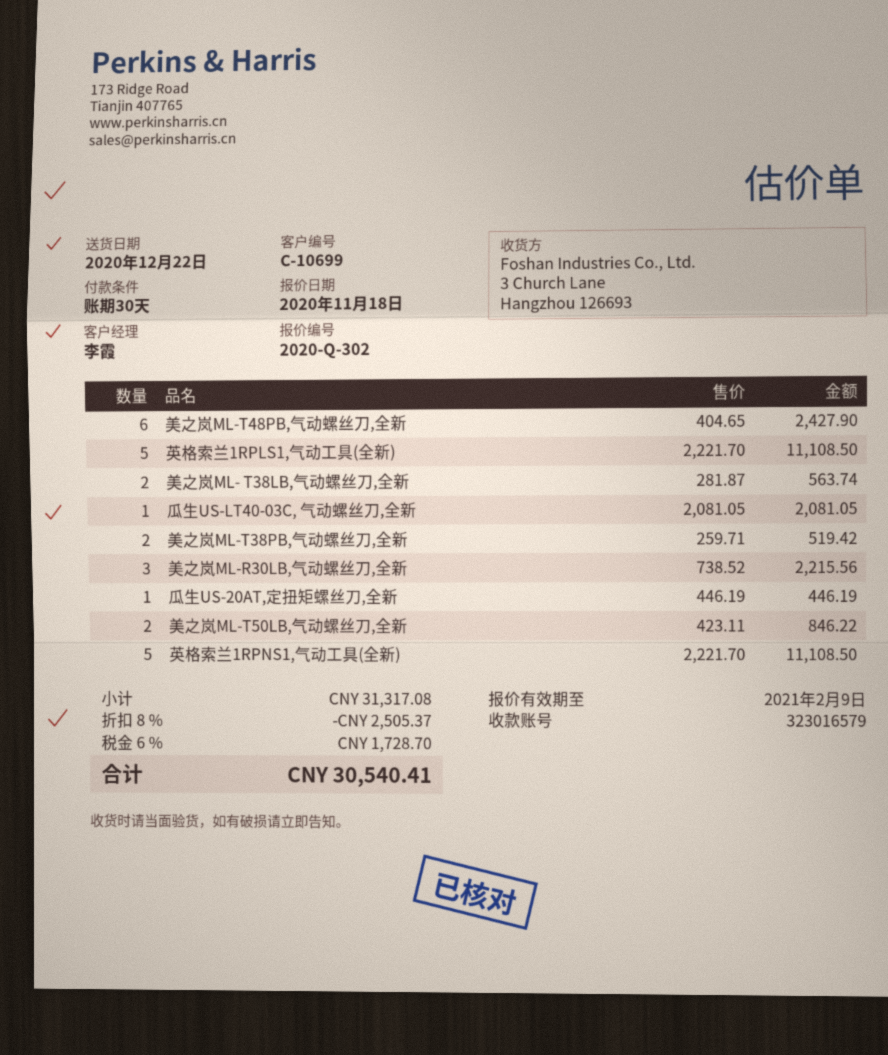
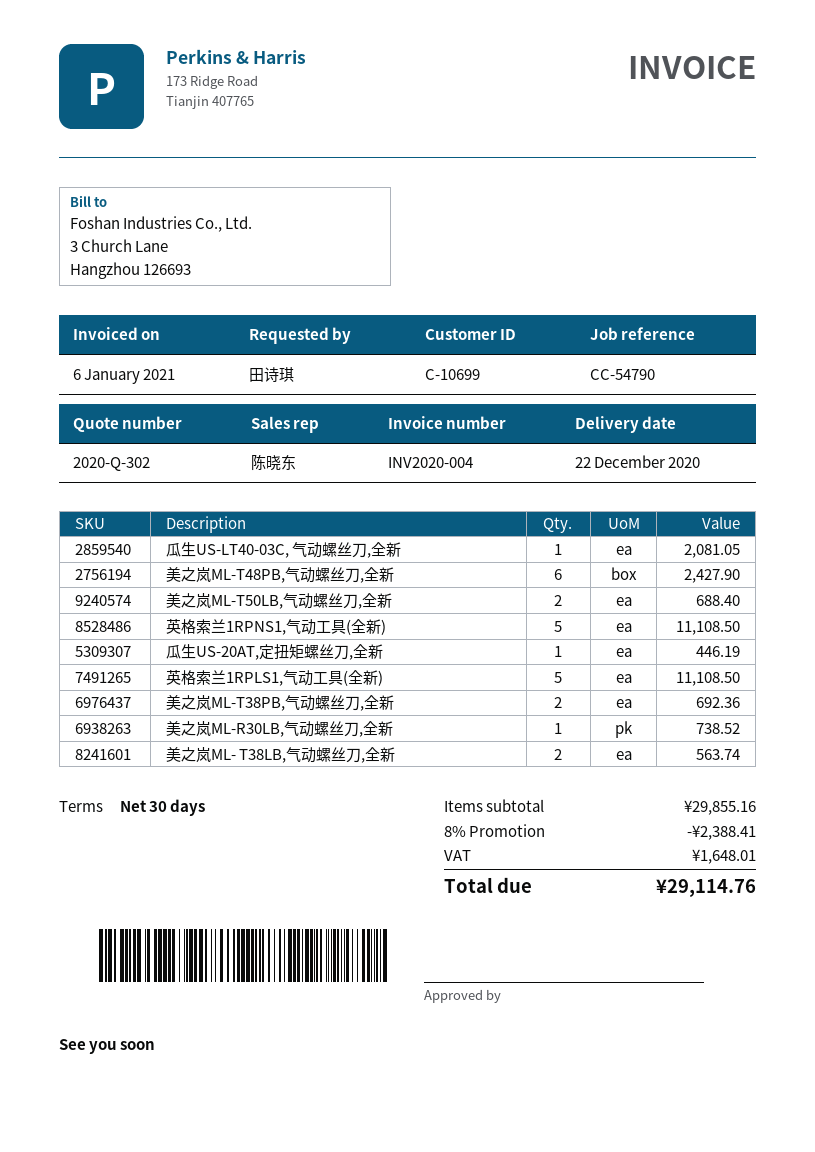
sales rep: 李霞 -> 陈晓东
美之岚ML-T38PB,气动螺丝刀,全新: 2 for 519.42 -> 2 for 692.36
美之岚ML-R30LB,气动螺丝刀,全新: 3 for 2215.56 -> 1 for 738.52
美之岚ML-T50LB,气动螺丝刀,全新: 2 for 846.22 -> 2 for 688.40
subtotal: 31317.08 -> 29855.16
discount: 8% = 2505.37 -> 8% = 2388.41
tax: 1728.70 -> 1648.01
total: 30540.41 -> 29114.76

